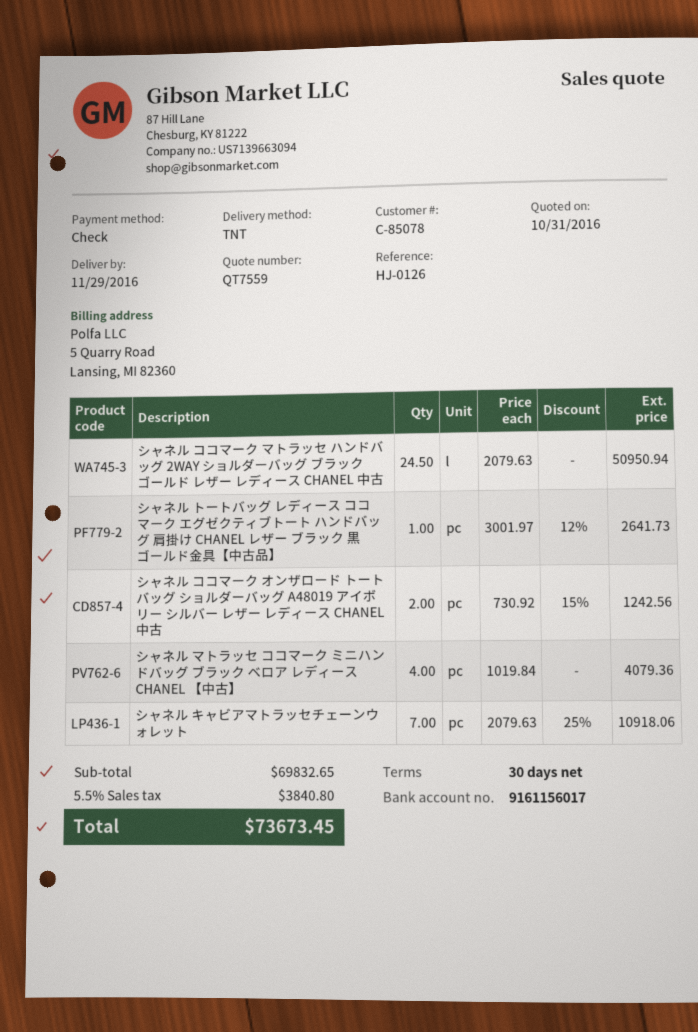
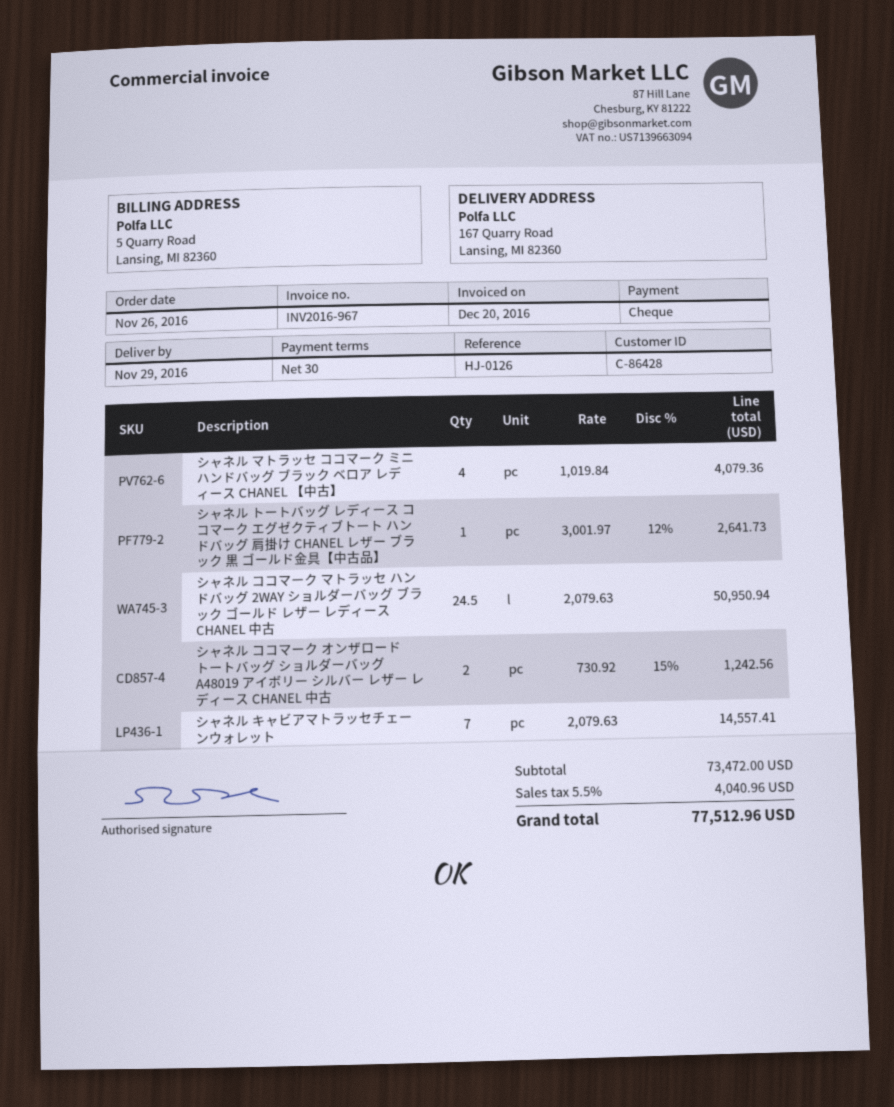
customer number: C-85078 -> C-86428
シャネル キャビアマトラッセチェーンウォレット: 7 x 2079.63 - 25% = 10918.06 -> 7 x 2079.63 = 14557.41
subtotal: 69832.65 -> 73472.00
tax: 5.5% = 3840.80 -> 5.5% = 4040.96
total: 73673.45 -> 77512.96

